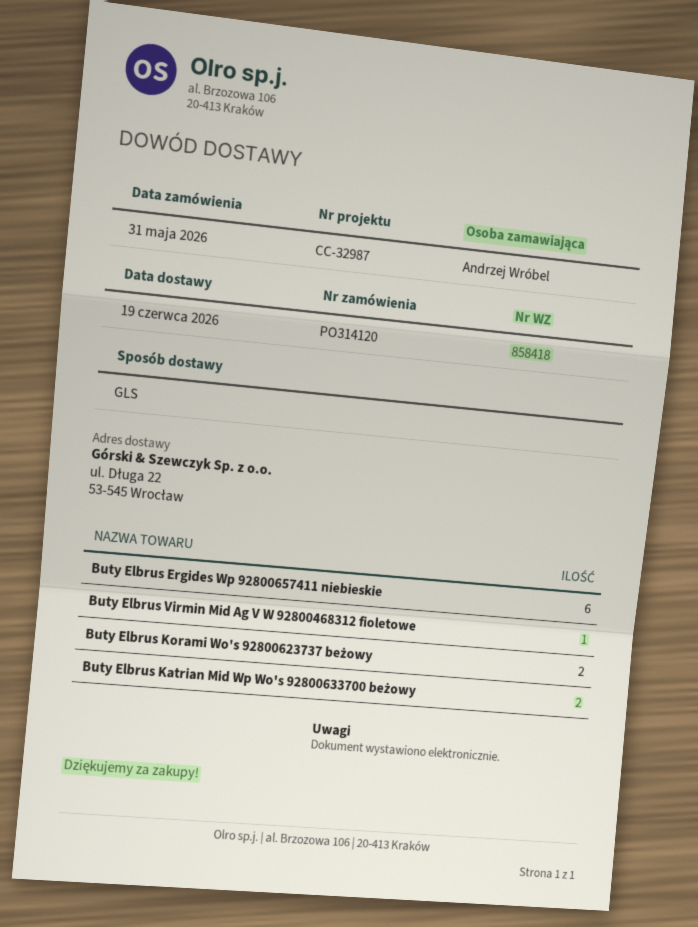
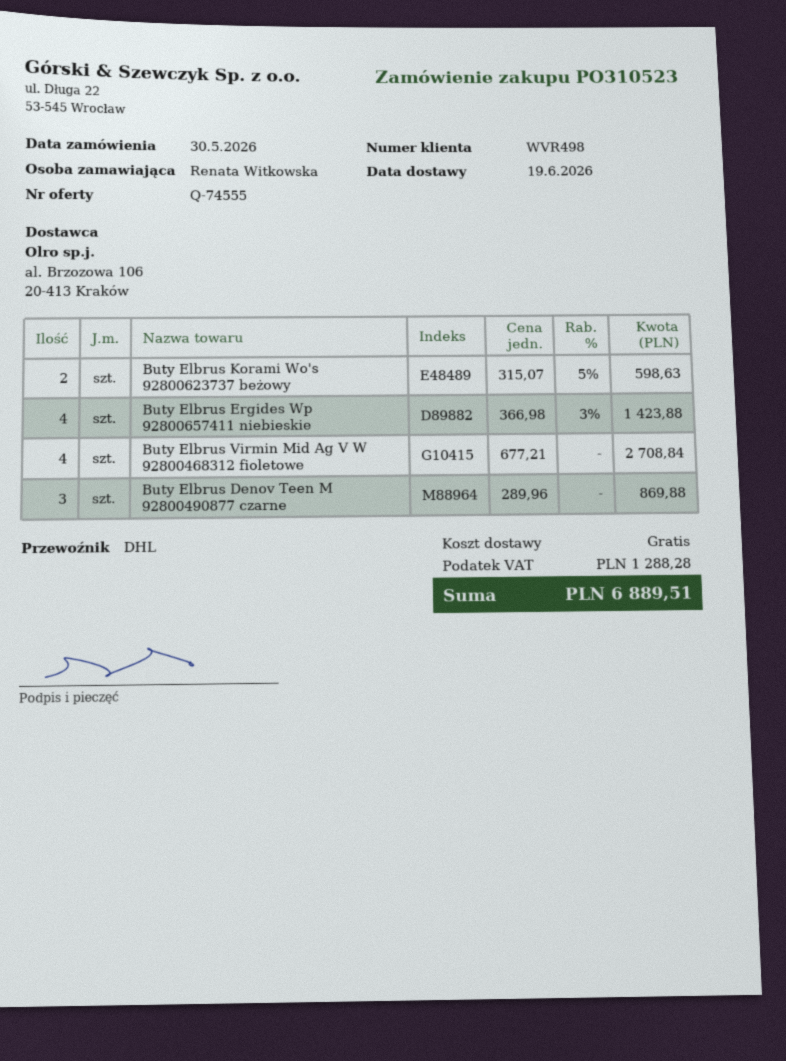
order number: PO314120 -> PO310523
order date: 2026-05-31 -> 2026-05-30
ordered by: Andrzej Wróbel -> Renata Witkowska
shipping method: GLS -> DHL
Buty Elbrus Ergides Wp 92800657411 niebieskie: 6 -> 4
Buty Elbrus Virmin Mid Ag V W 92800468312 fioletowe: 1 -> 4
Buty Elbrus Katrian Mid Wp Wo's 92800633700 beżowy: 2 -> none
Buty Elbrus Denov Teen M 92800490877 czarne: none -> 3

